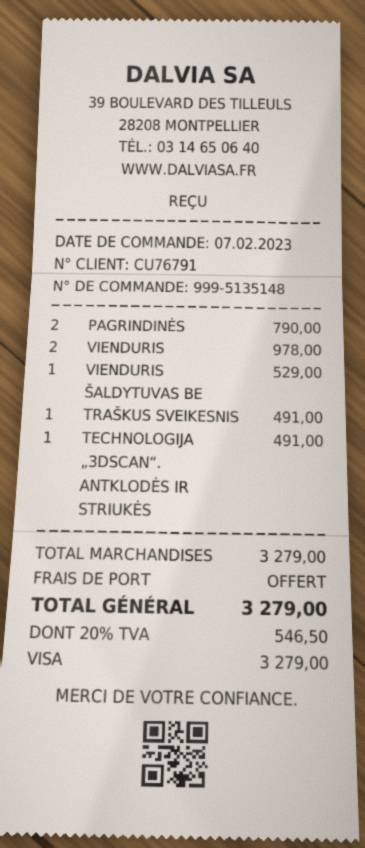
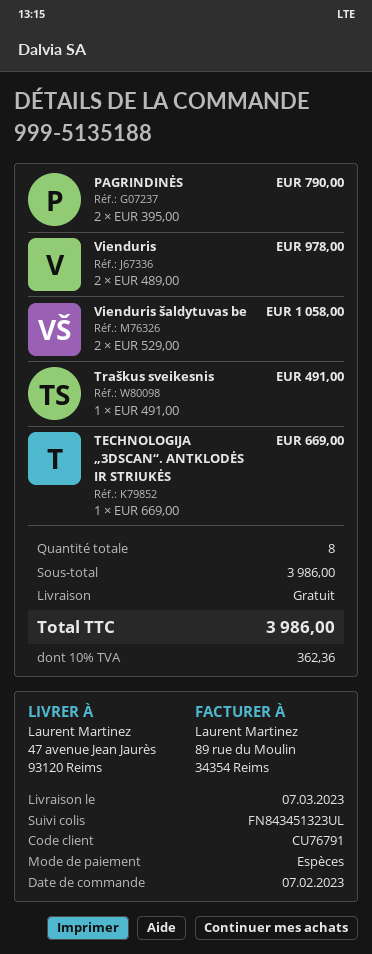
order number: 999-5135148 -> 999-5135188
payment method: Visa -> cash
VIENDURIS ŠALDYTUVAS BE: 1 for 529.00 -> 2 for 1058.00
TECHNOLOGIJA „3DSCAN“. ANTKLODĖS IR STRIUKĖS: 1 for 491.00 -> 1 for 669.00
subtotal: 3279.00 -> 3986.00
tax: 20% = 546.50 -> 10% = 362.36
total: 3279.00 -> 3986.00

